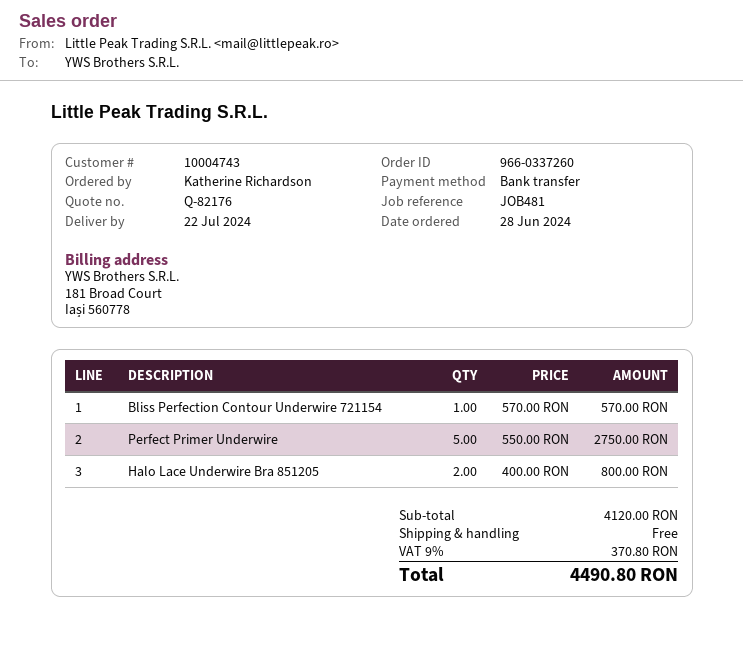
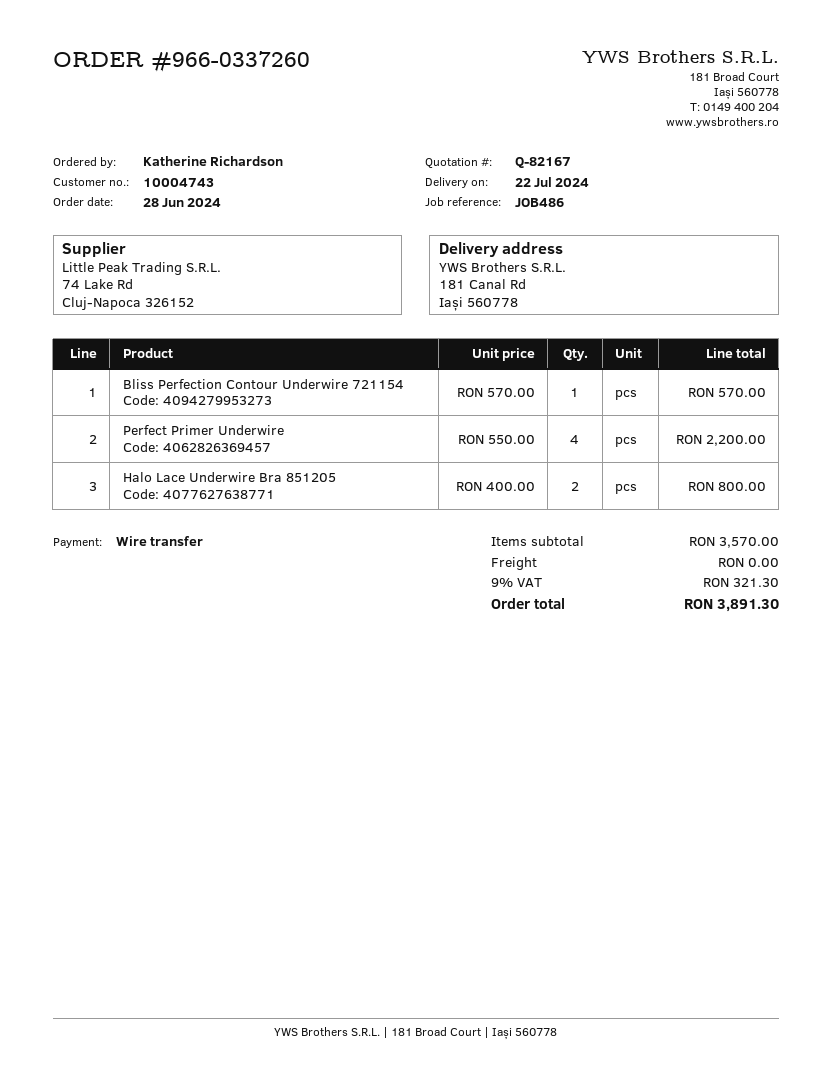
quote number: Q-82176 -> Q-82167
reference: JOB481 -> JOB486
Perfect Primer Underwire: 5 x 550.00 = 2750.00 -> 4 x 550.00 = 2200.00
subtotal: 4120.00 -> 3570.00
tax: 9% = 370.80 -> 9% = 321.30
total: 4490.80 -> 3891.30

